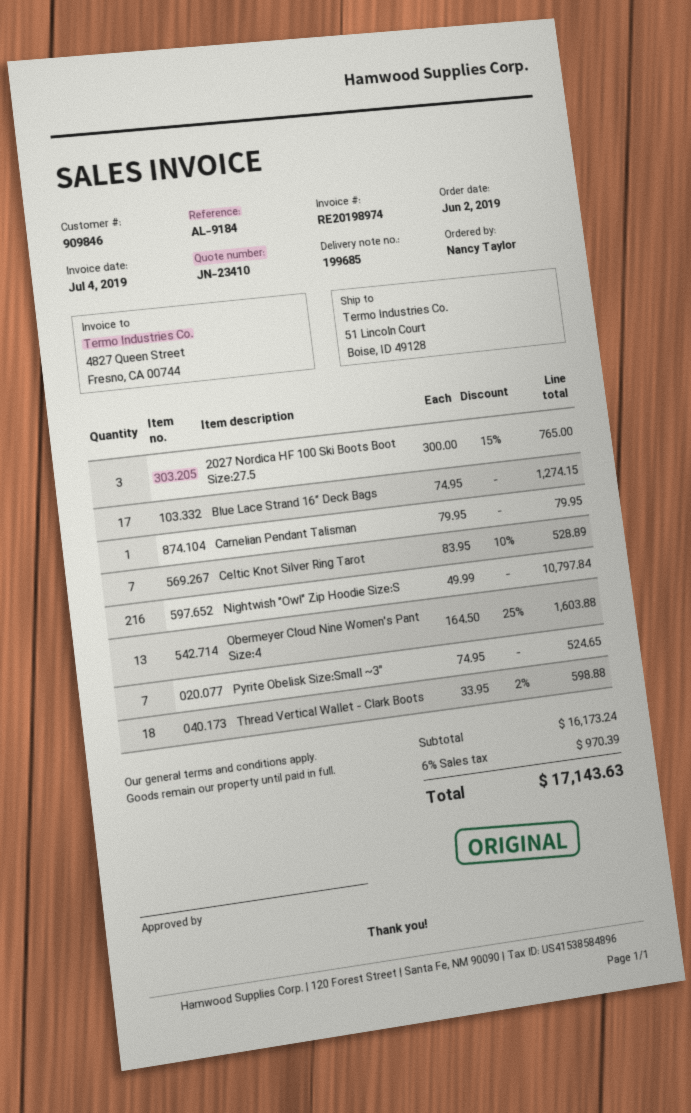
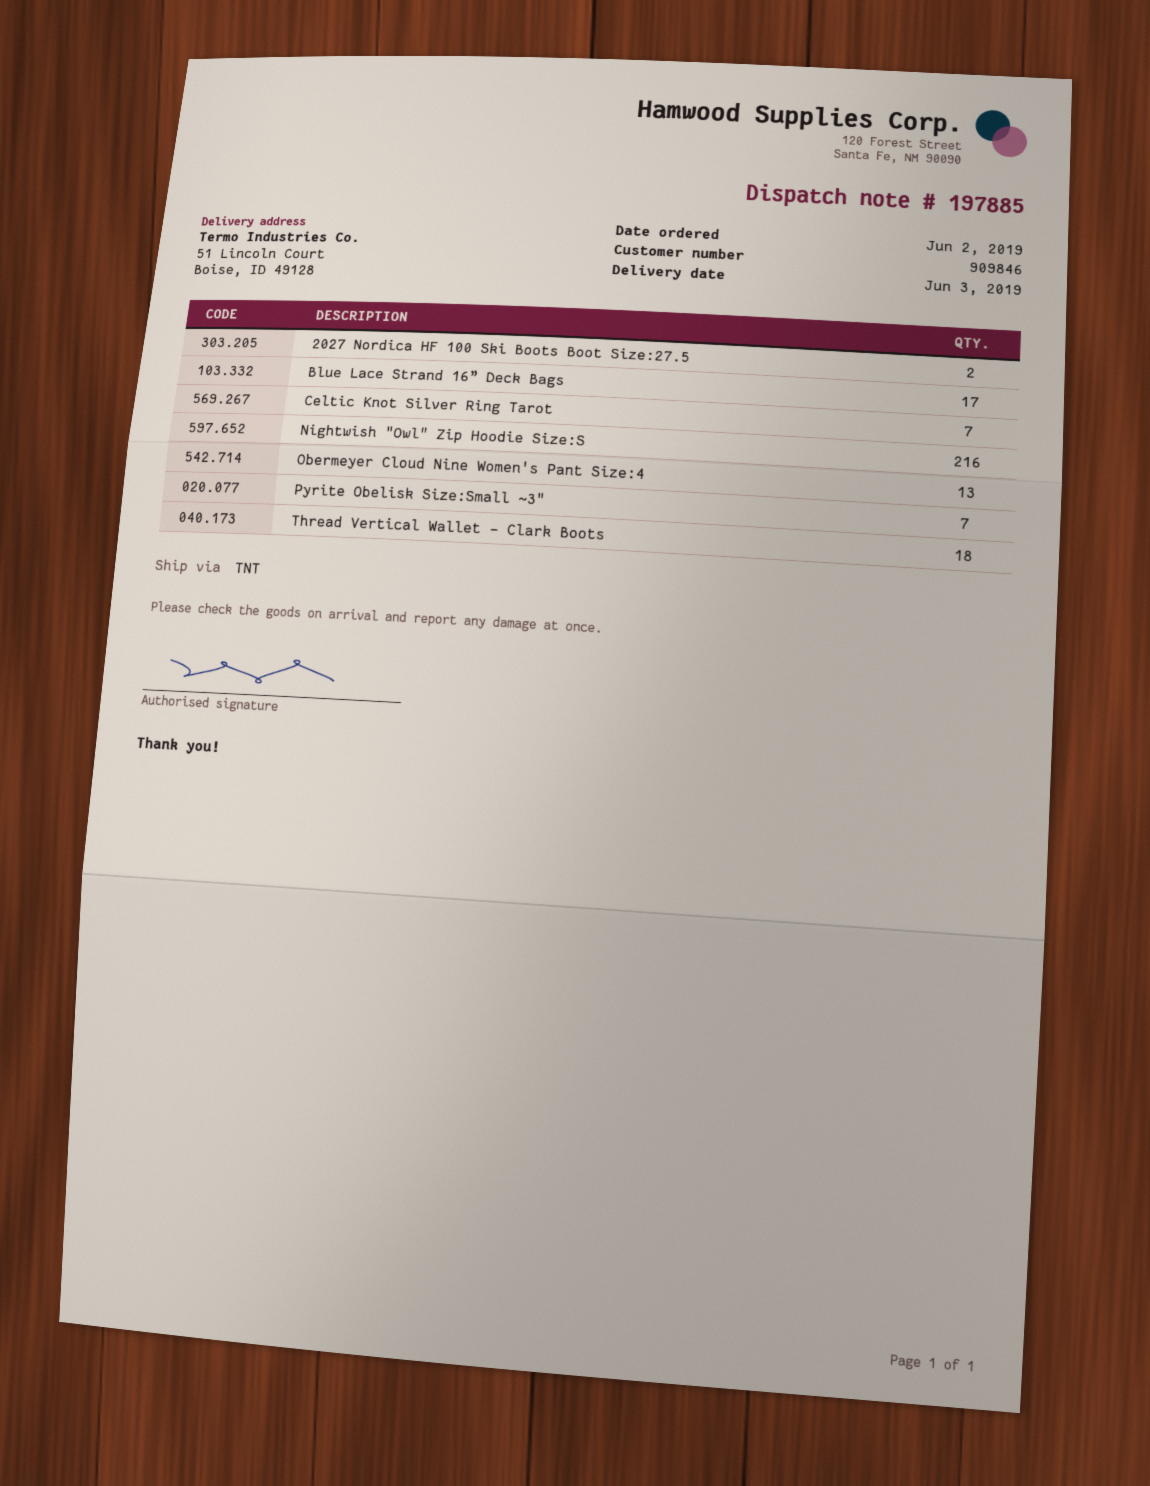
delivery note number: 199685 -> 197885
2027 Nordica HF 100 Ski Boots Boot Size:27.5: 3 -> 2
Carnelian Pendant Talisman: 1 -> none

